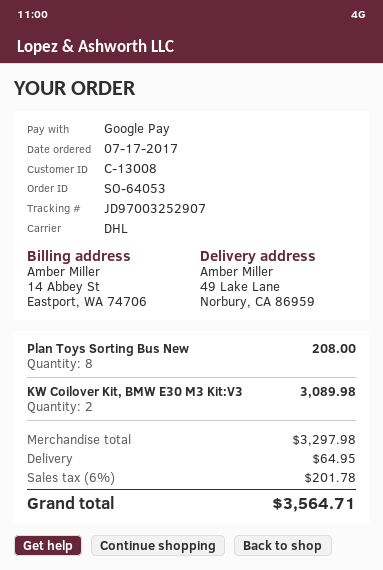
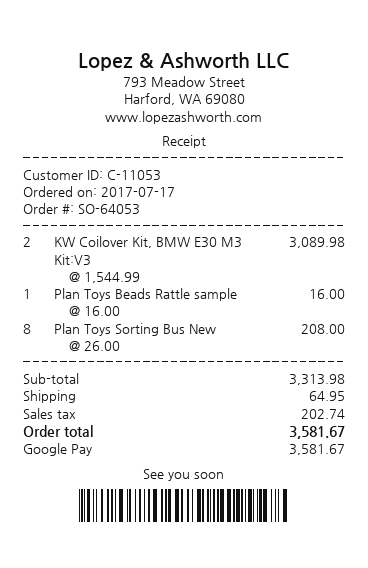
customer number: C-13008 -> C-11053
Plan Toys Beads Rattle sample: none -> 1 for 16.00
subtotal: 3297.98 -> 3313.98
tax: 201.78 -> 202.74
total: 3564.71 -> 3581.67

